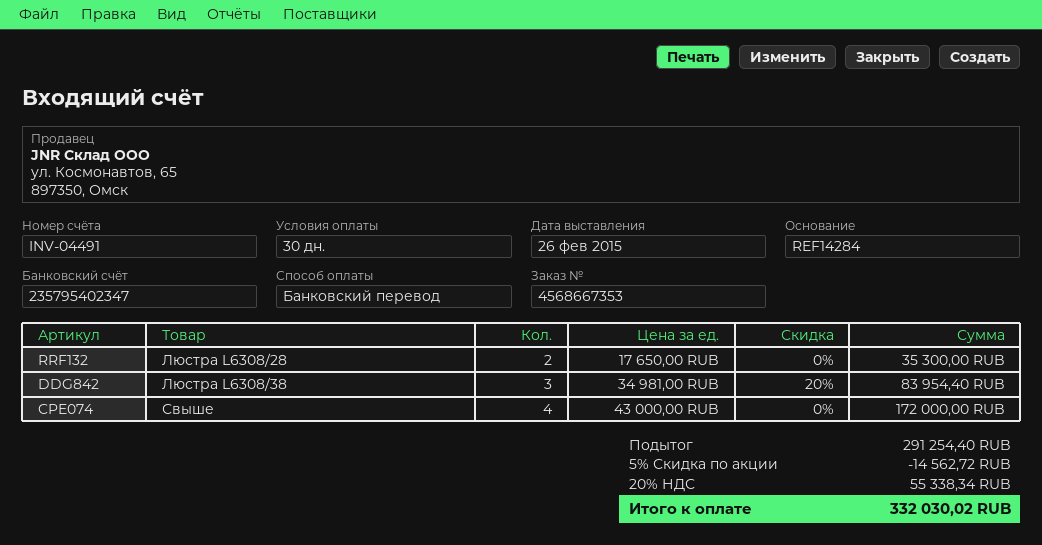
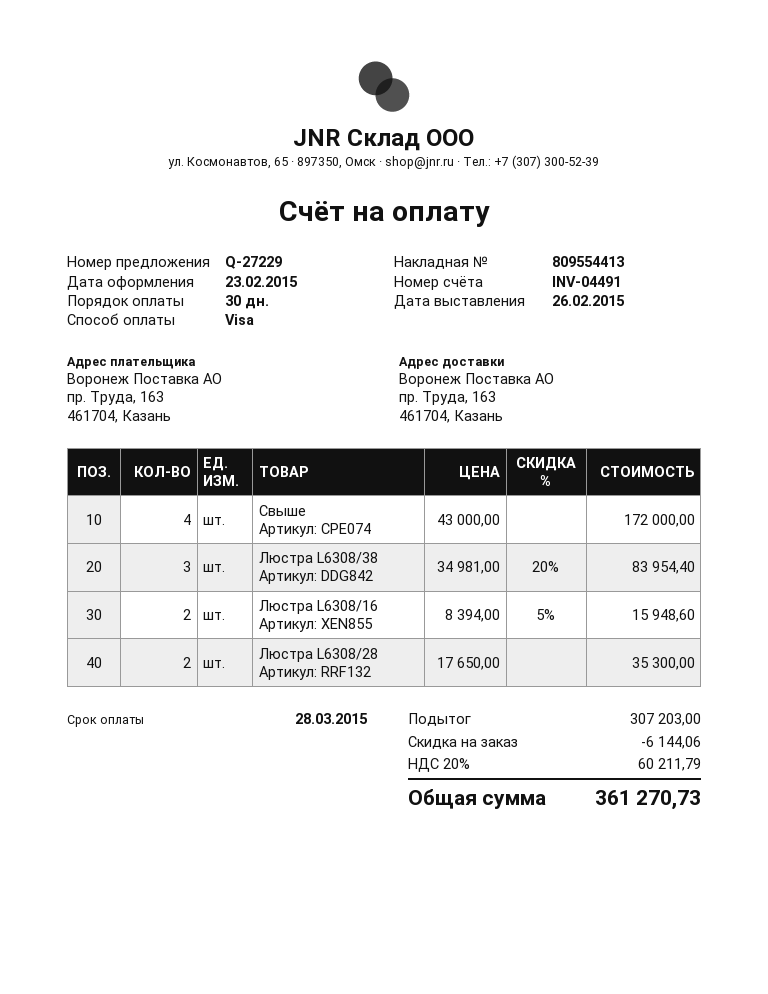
payment method: bank transfer -> Visa
Люстра L6308/16: none -> 2 x 8394.00 - 5% = 15948.60
subtotal: 291254.40 -> 307203.00
discount: 14562.72 -> 6144.06
tax: 20% = 55338.34 -> 20% = 60211.79
total: 332030.02 -> 361270.73

